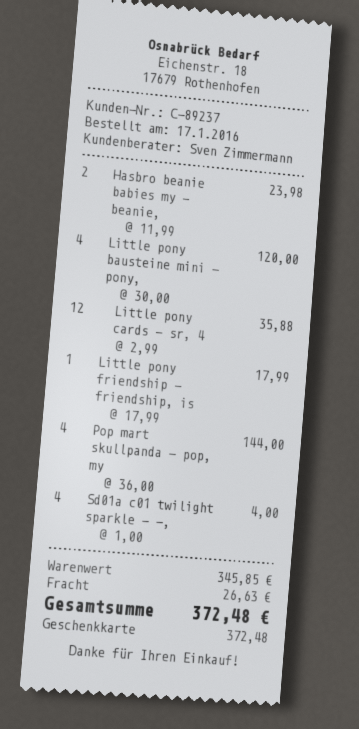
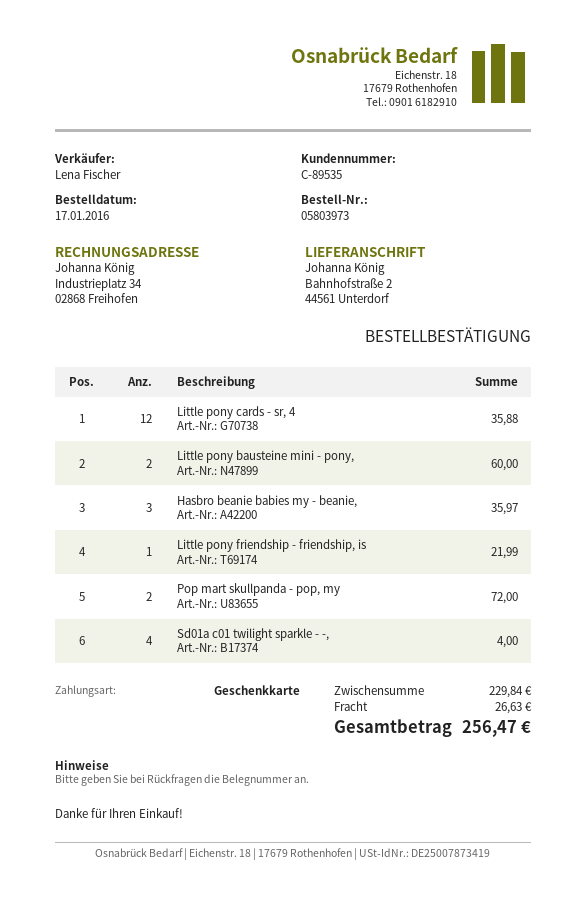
customer number: C-89237 -> C-89535
sales rep: Sven Zimmermann -> Lena Fischer
Hasbro beanie babies my - beanie,: 2 for 23.98 -> 3 for 35.97
Little pony bausteine mini - pony,: 4 for 120.00 -> 2 for 60.00
Little pony friendship - friendship, is: 1 for 17.99 -> 1 for 21.99
Pop mart skullpanda - pop, my: 4 for 144.00 -> 2 for 72.00
subtotal: 345.85 -> 229.84
total: 372.48 -> 256.47

